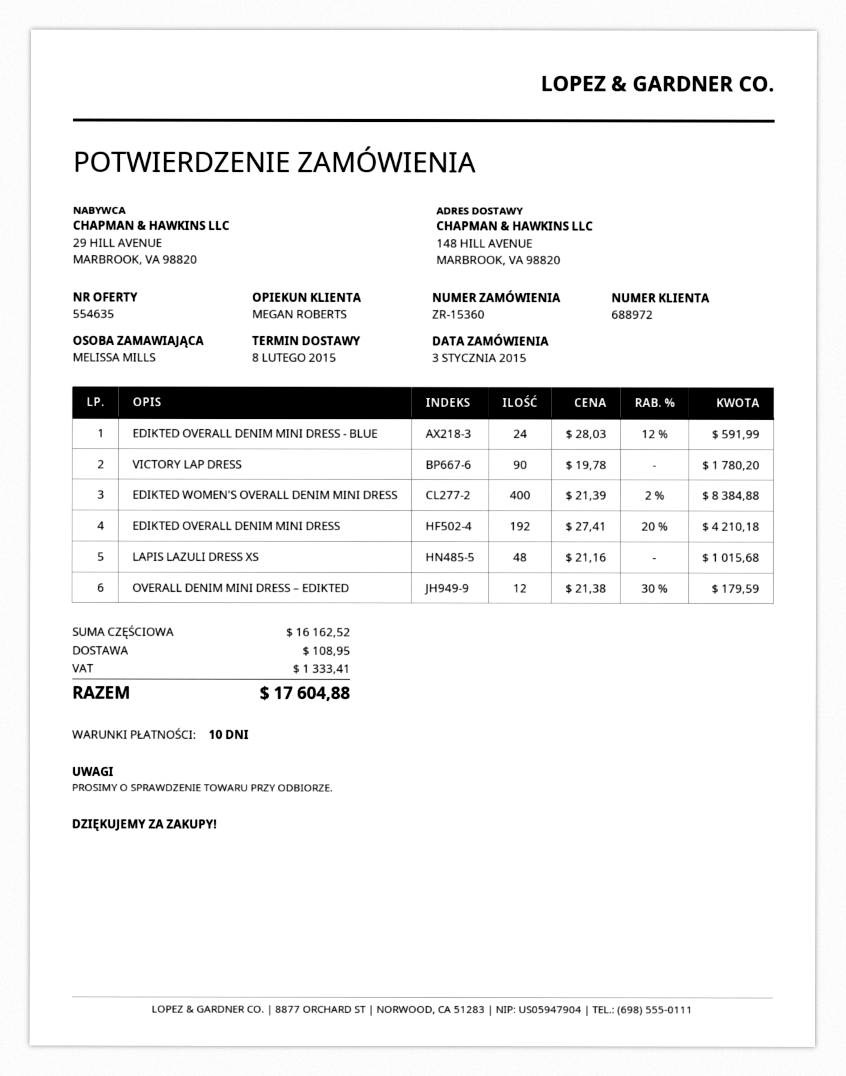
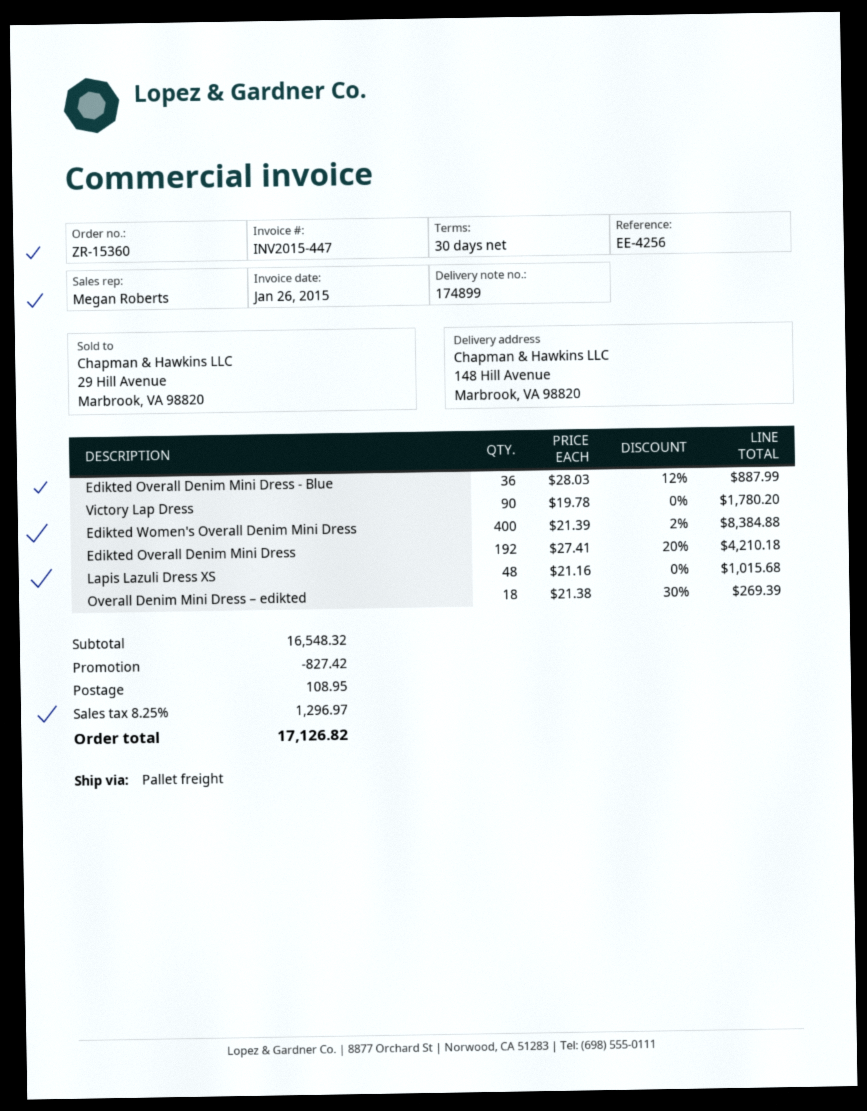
payment terms: 10 days -> 30 days
EDIKTED OVERALL DENIM MINI DRESS - BLUE: 24 x 28.03 - 12% = 591.99 -> 36 x 28.03 - 12% = 887.99
OVERALL DENIM MINI DRESS – EDIKTED: 12 x 21.38 - 30% = 179.59 -> 18 x 21.38 - 30% = 269.39
subtotal: 16162.52 -> 16548.32
discount: none -> 827.42
tax: 1333.41 -> 1296.97
total: 17604.88 -> 17126.82

